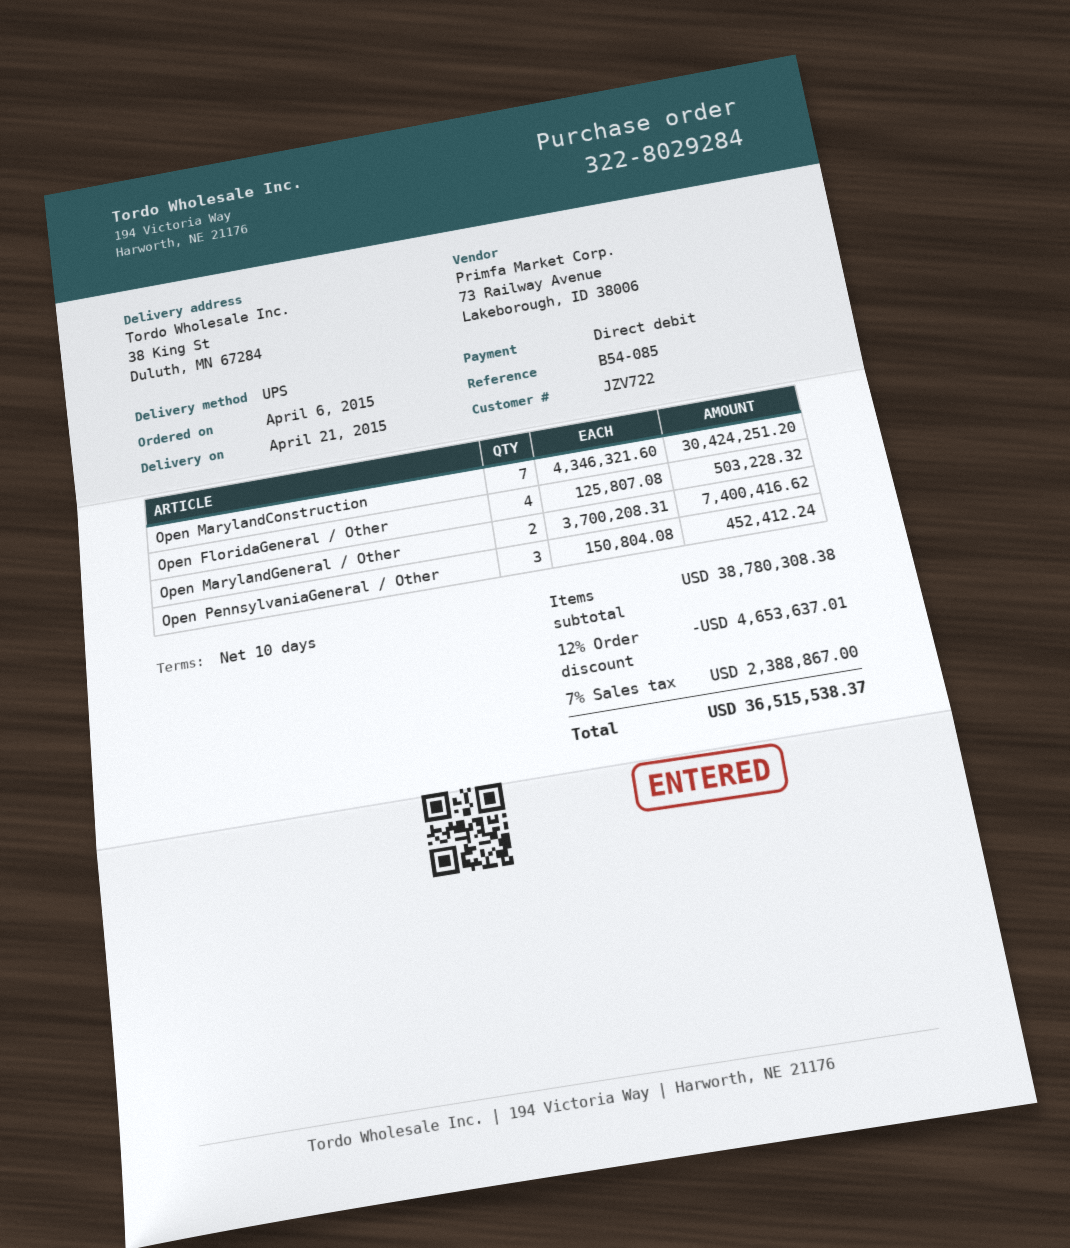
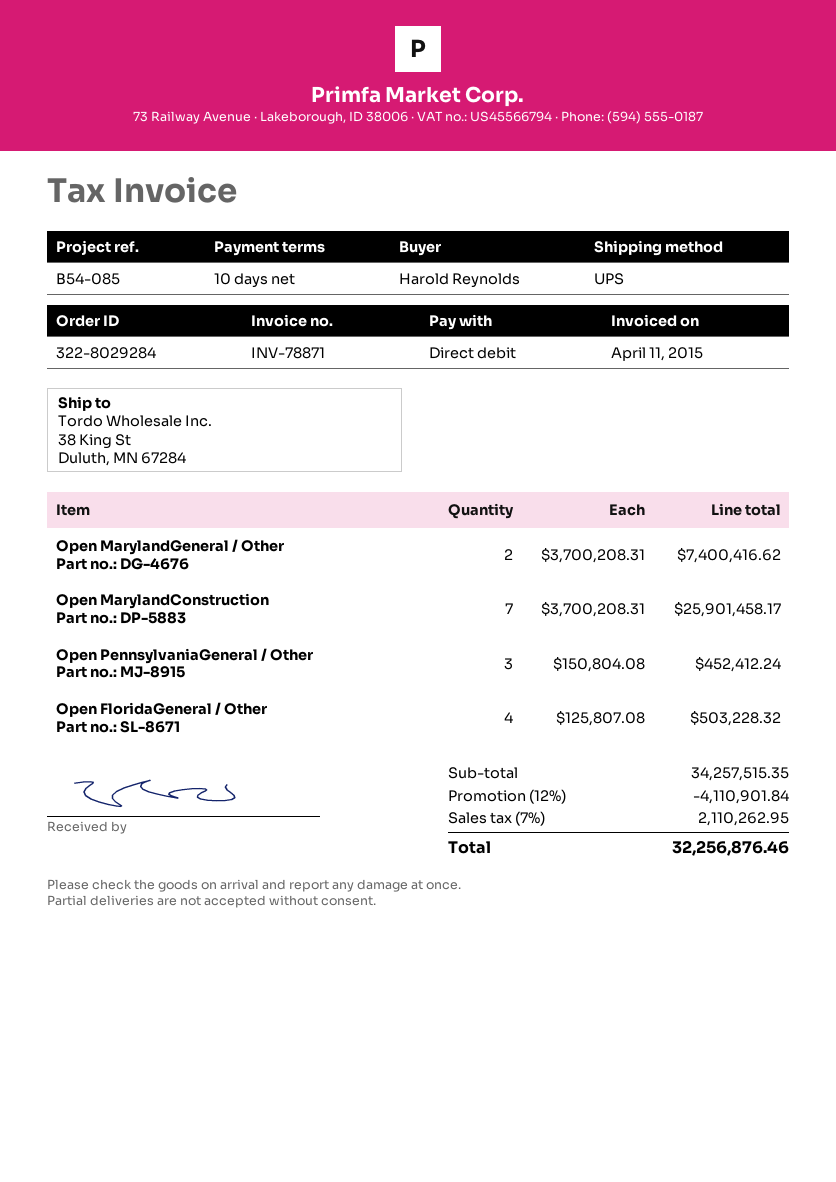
Open MarylandConstruction: 7 x 4346321.60 = 30424251.20 -> 7 x 3700208.31 = 25901458.17
subtotal: 38780308.38 -> 34257515.35
discount: 12% = 4653637.01 -> 12% = 4110901.84
tax: 7% = 2388867.00 -> 7% = 2110262.95
total: 36515538.37 -> 32256876.46

